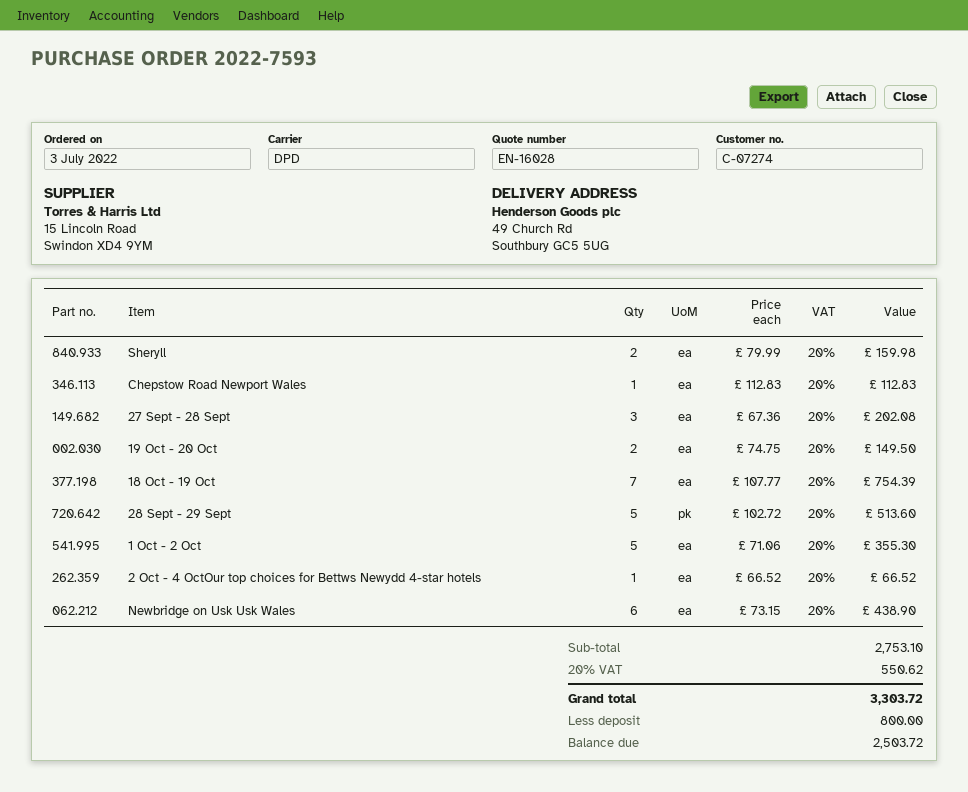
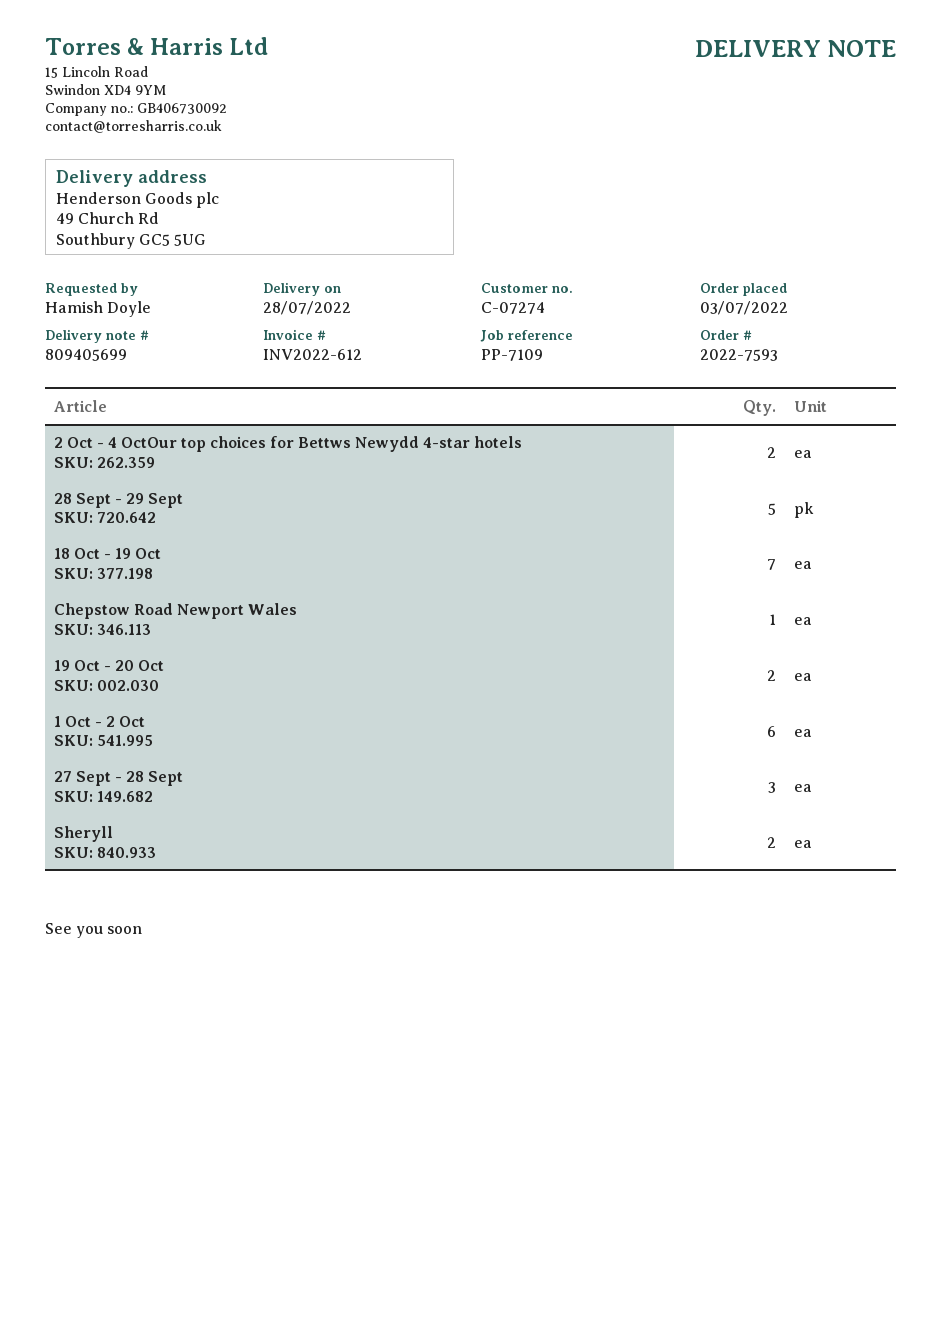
1 Oct - 2 Oct: 5 -> 6
2 Oct - 4 OctOur top choices for Bettws Newydd 4-star hotels: 1 -> 2
Newbridge on Usk Usk Wales: 6 -> none

